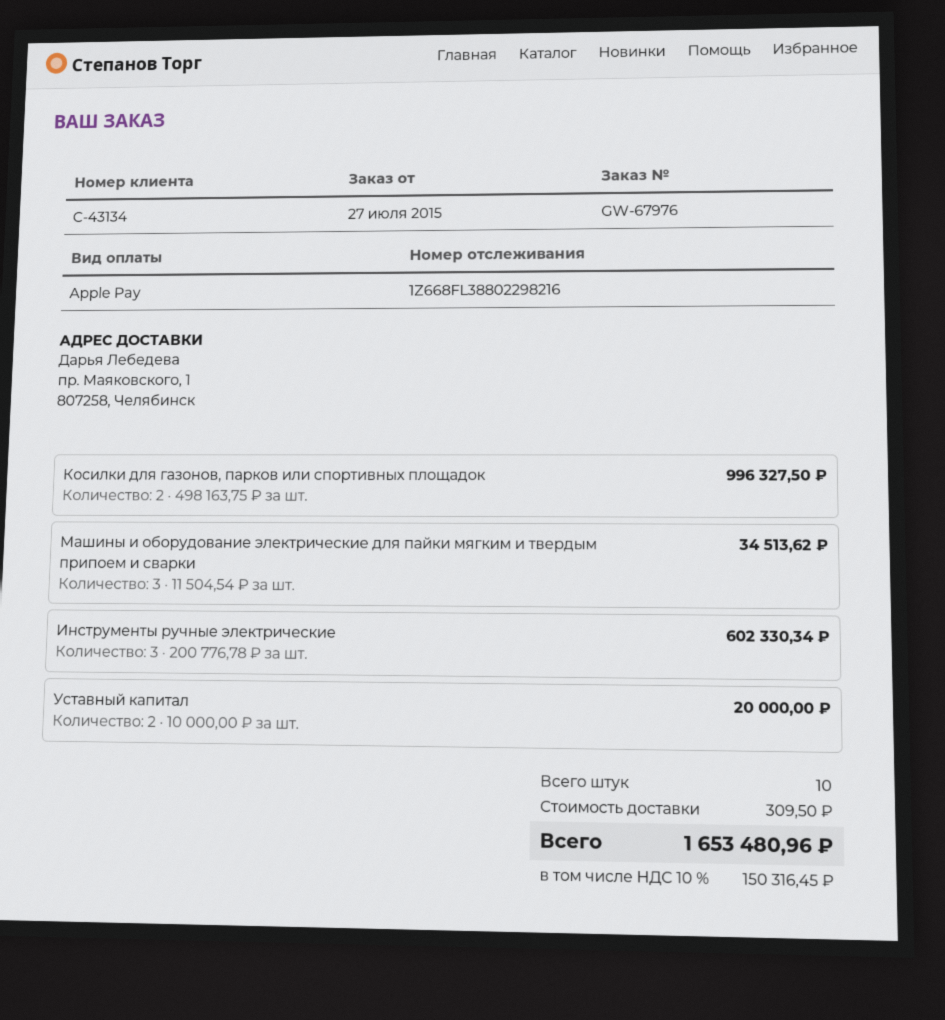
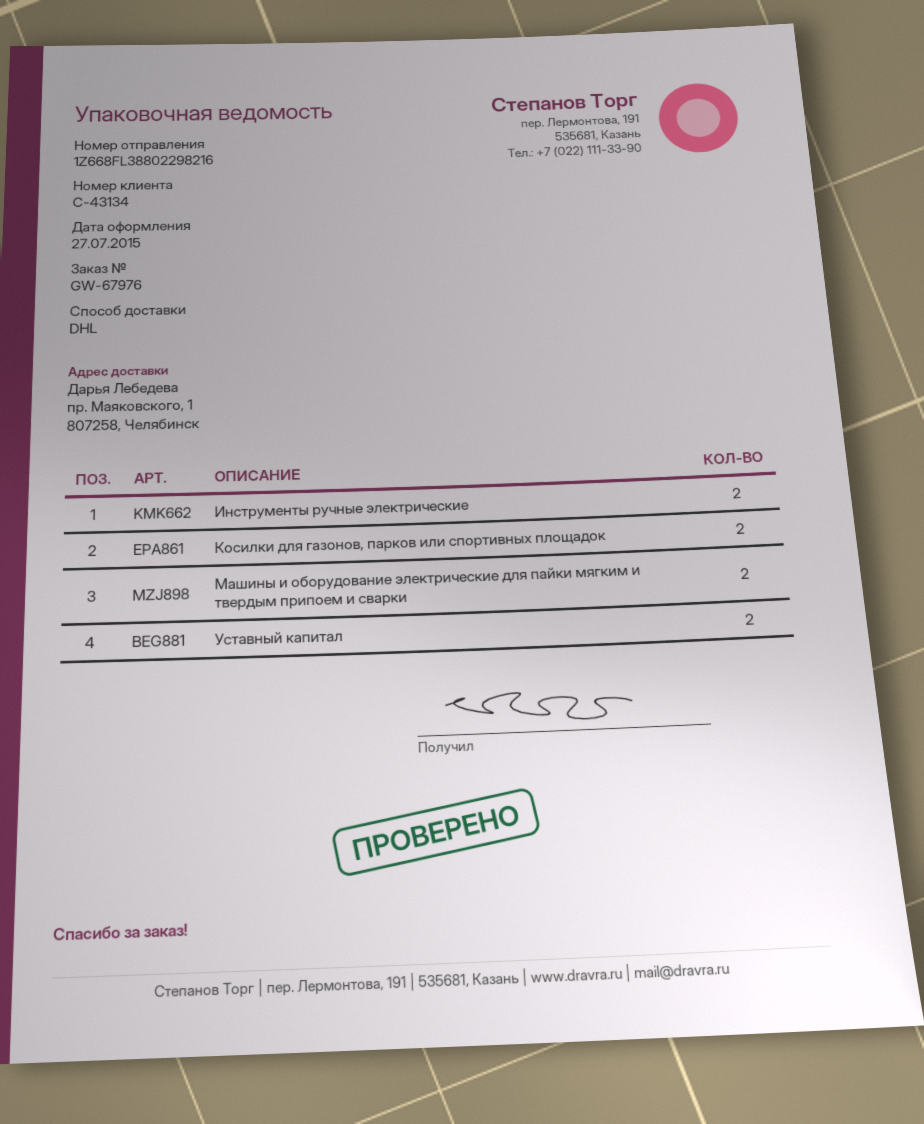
Машины и оборудование электрические для пайки мягким и твердым припоем и сварки: 3 -> 2
Инструменты ручные электрические: 3 -> 2

